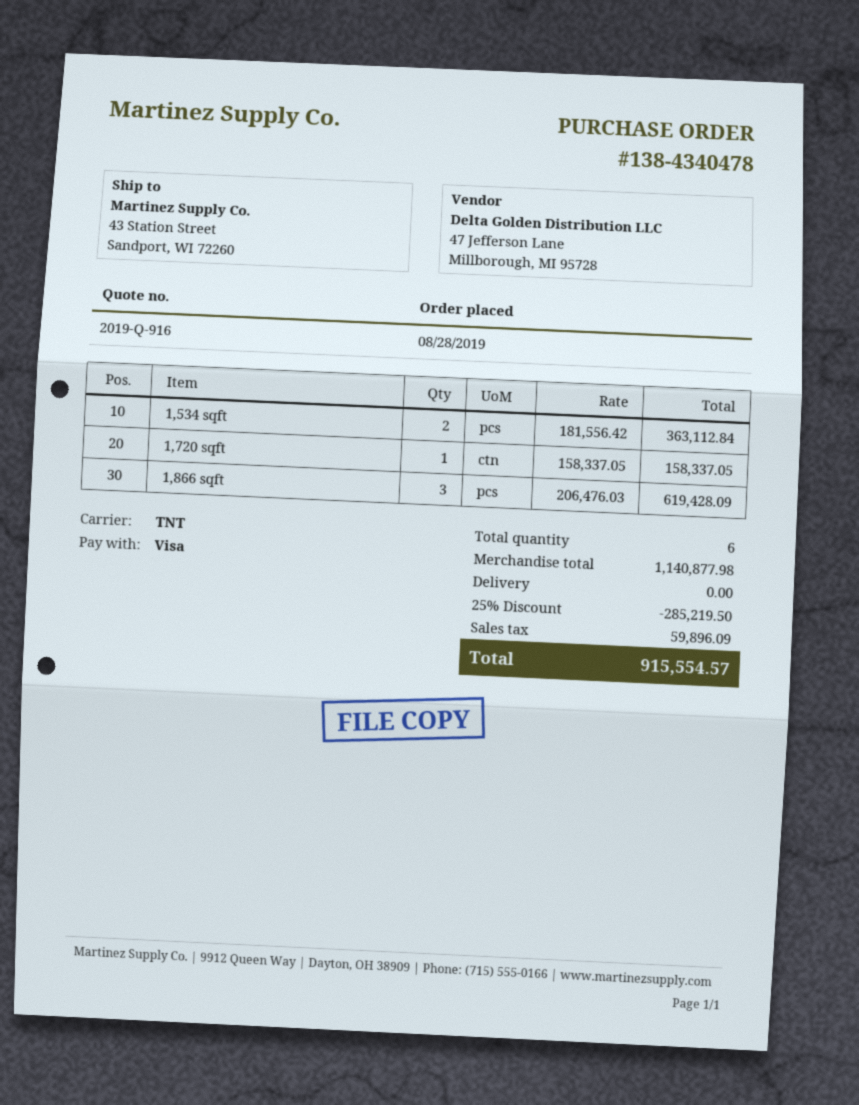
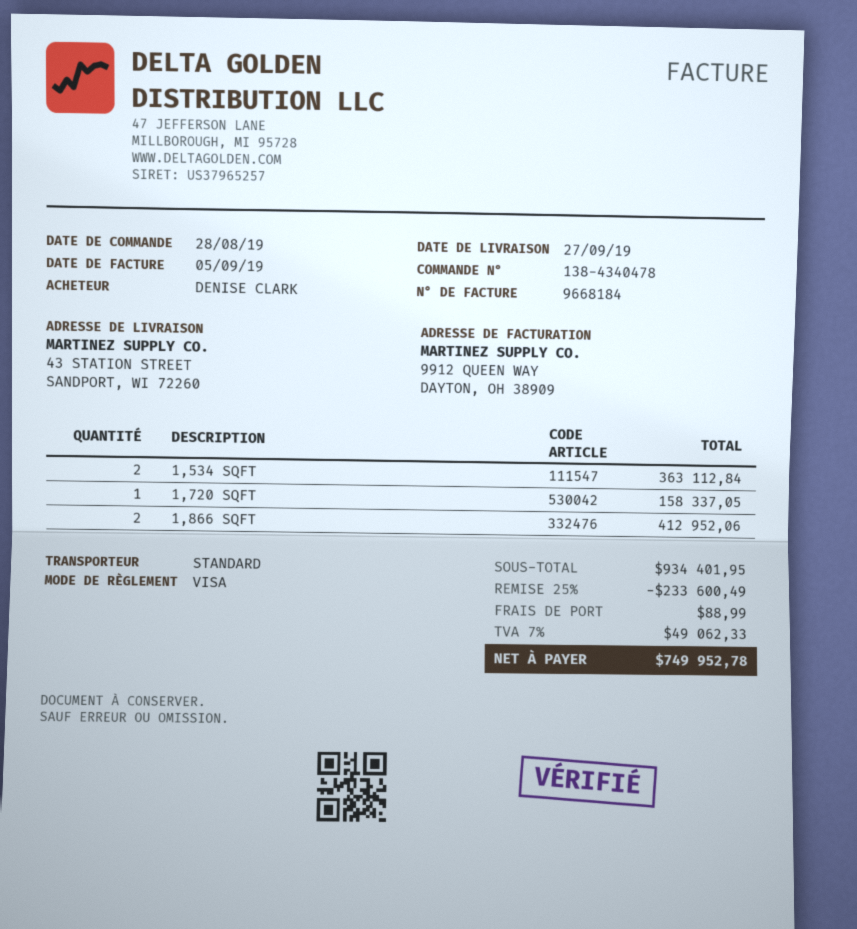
shipping method: TNT -> standard
1,866 sqft: 3 for 619428.09 -> 2 for 412952.06
subtotal: 1140877.98 -> 934401.95
discount: 25% = 285219.50 -> 25% = 233600.49
shipping: 0.00 -> 88.99
tax: 59896.09 -> 49062.33
total: 915554.57 -> 749952.78

